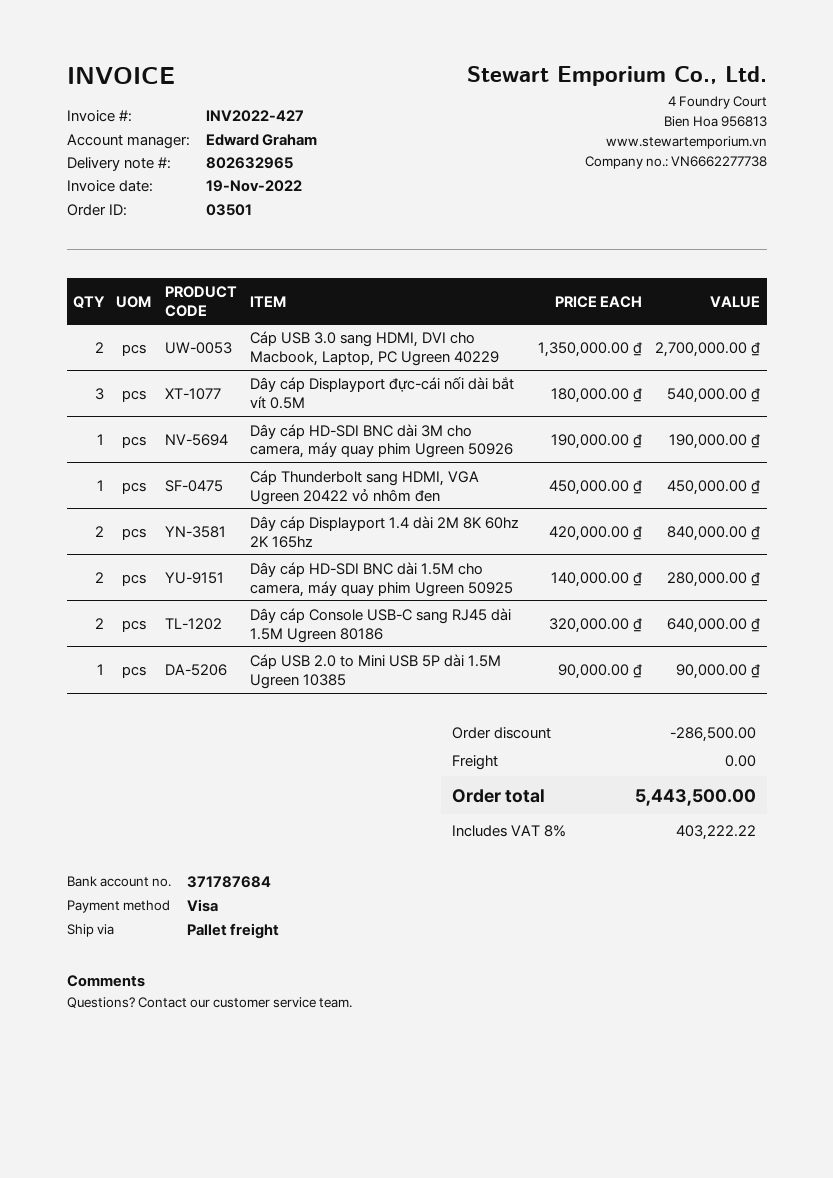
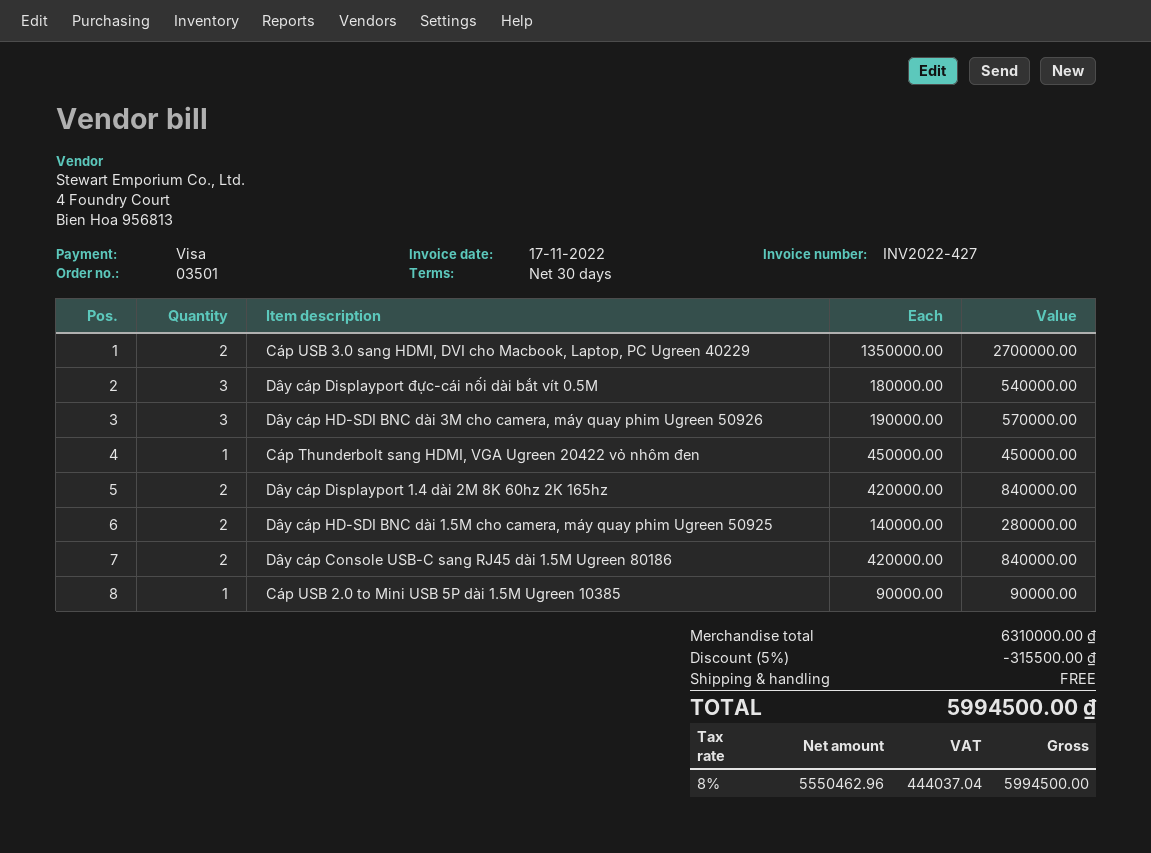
invoice date: 2022-11-19 -> 2022-11-17
Dây cáp HD-SDI BNC dài 3M cho camera, máy quay phim Ugreen 50926: 1 x 190000.00 = 190000.00 -> 3 x 190000.00 = 570000.00
Dây cáp Console USB-C sang RJ45 dài 1.5M Ugreen 80186: 2 x 320000.00 = 640000.00 -> 2 x 420000.00 = 840000.00
discount: 286500.00 -> 315500.00
tax: 8% = 403222.22 -> 8% = 444037.04
total: 5443500.00 -> 5994500.00

